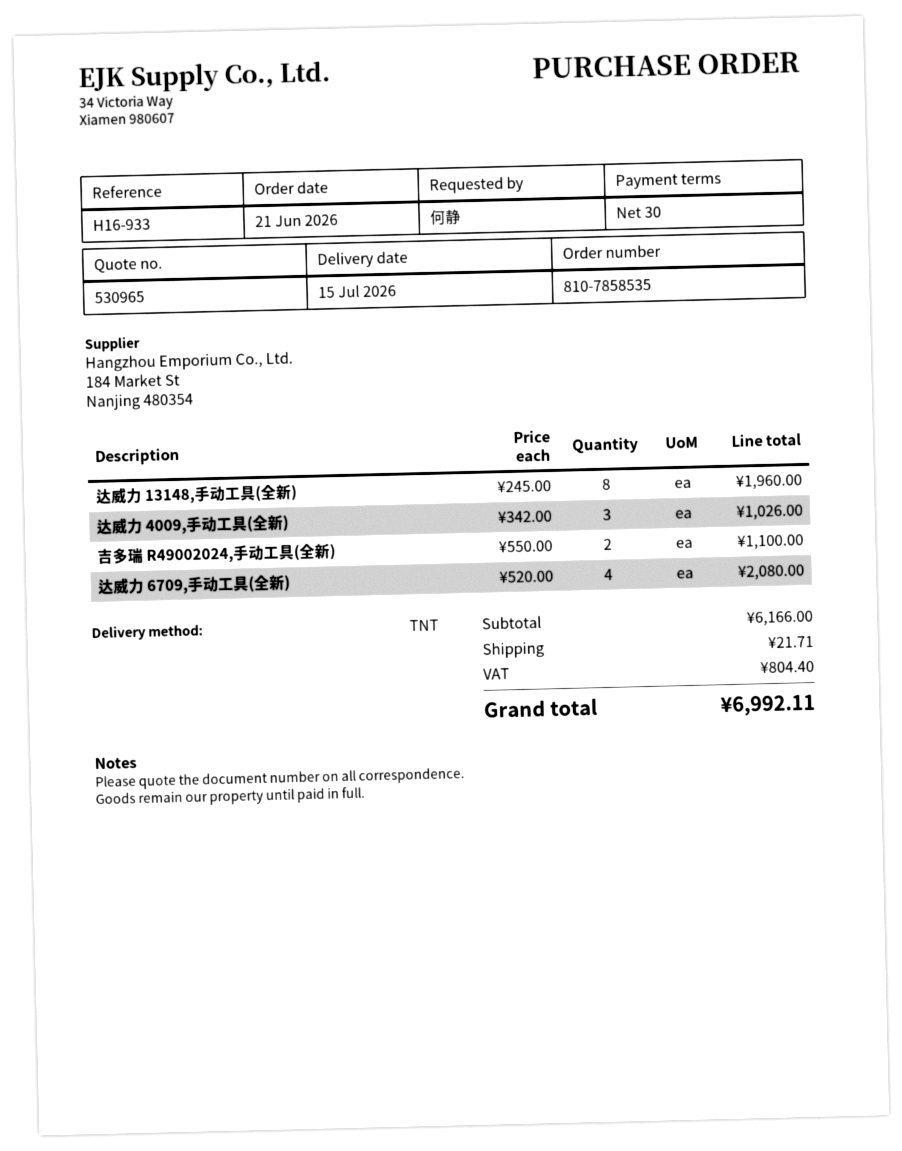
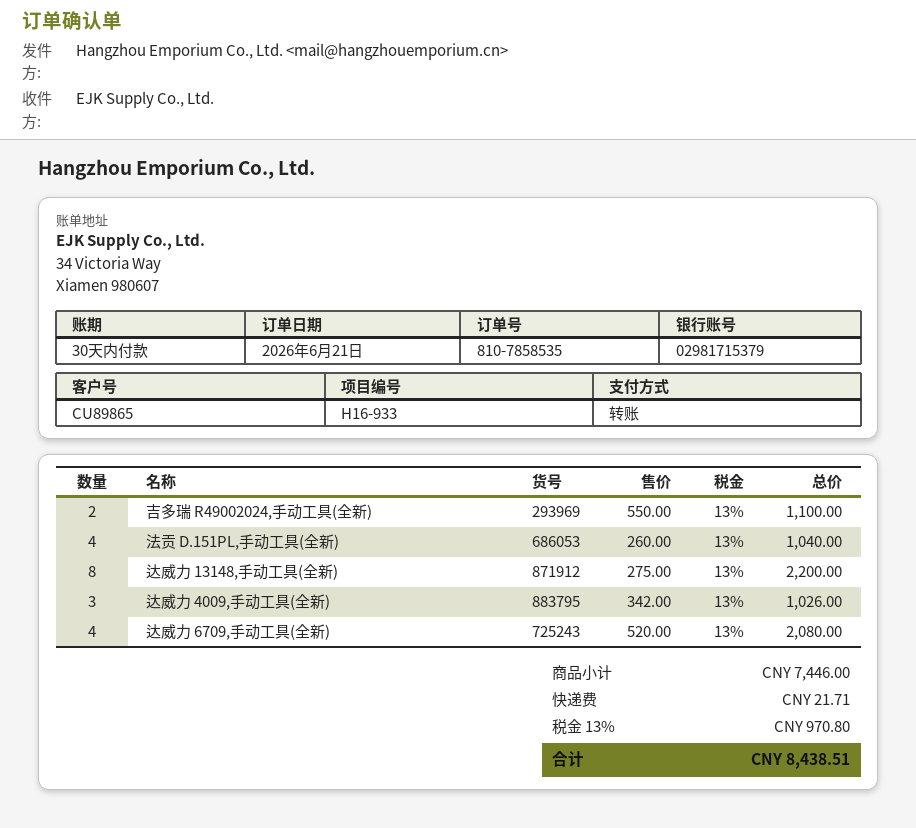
达威力 13148,手动工具(全新): 8 x 245.00 = 1960.00 -> 8 x 275.00 = 2200.00
法贡 D.151PL,手动工具(全新): none -> 4 x 260.00 = 1040.00
subtotal: 6166.00 -> 7446.00
tax: 804.40 -> 970.80
total: 6992.11 -> 8438.51

